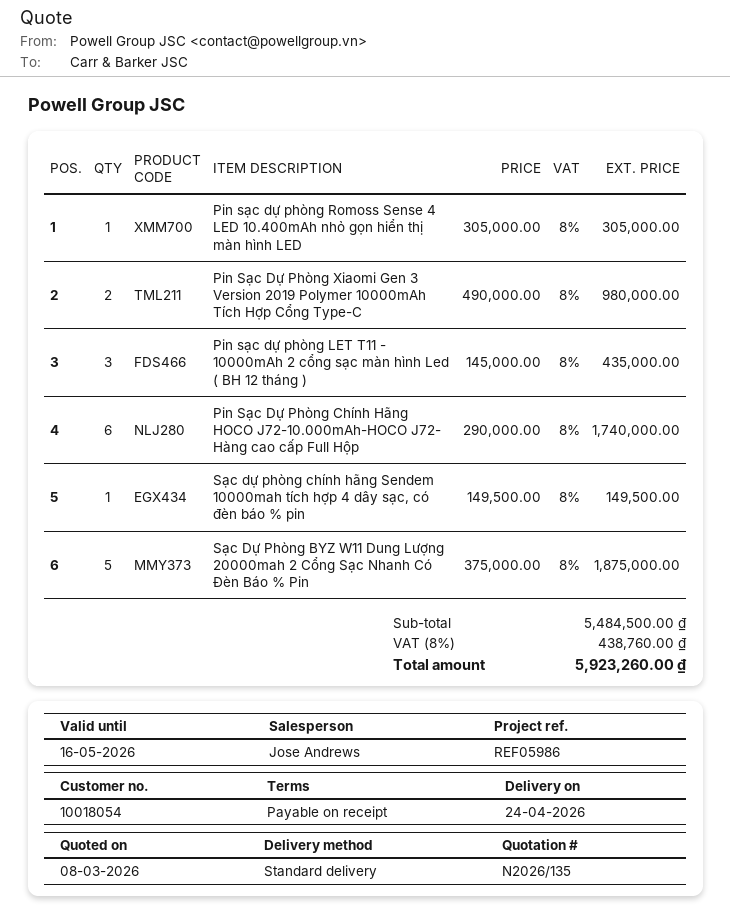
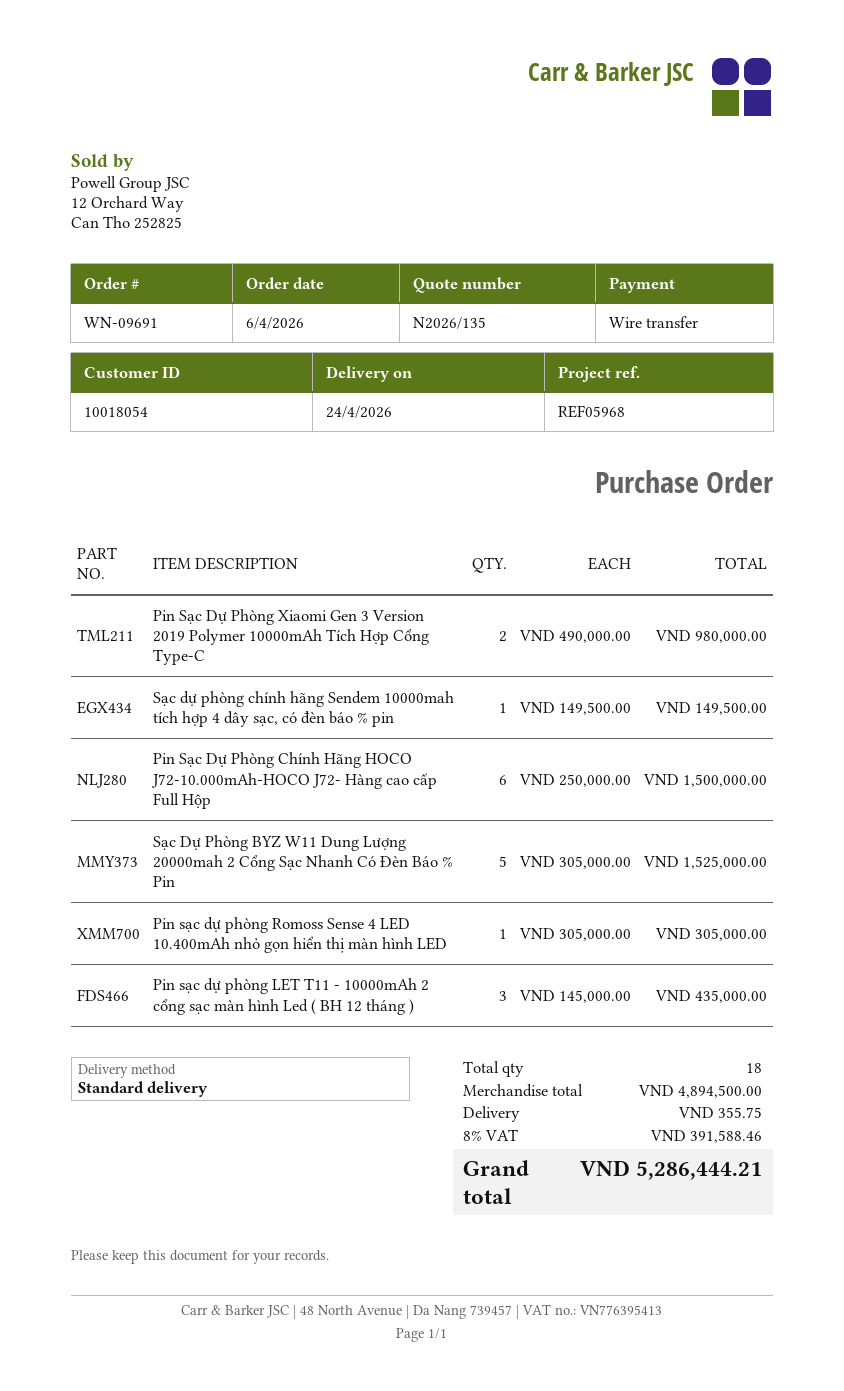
reference: REF05986 -> REF05968
Pin Sạc Dự Phòng Chính Hãng HOCO J72-10.000mAh-HOCO J72- Hàng cao cấp Full Hộp: 6 x 290000.00 = 1740000.00 -> 6 x 250000.00 = 1500000.00
Sạc Dự Phòng BYZ W11 Dung Lượng 20000mah 2 Cổng Sạc Nhanh Có Đèn Báo % Pin: 5 x 375000.00 = 1875000.00 -> 5 x 305000.00 = 1525000.00
subtotal: 5484500.00 -> 4894500.00
shipping: none -> 355.75
tax: 8% = 438760.00 -> 8% = 391588.46
total: 5923260.00 -> 5286444.21

